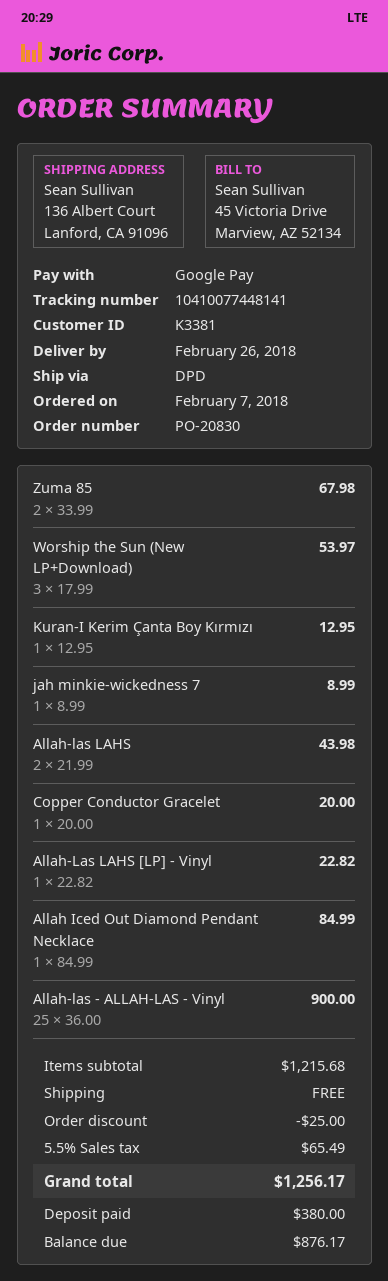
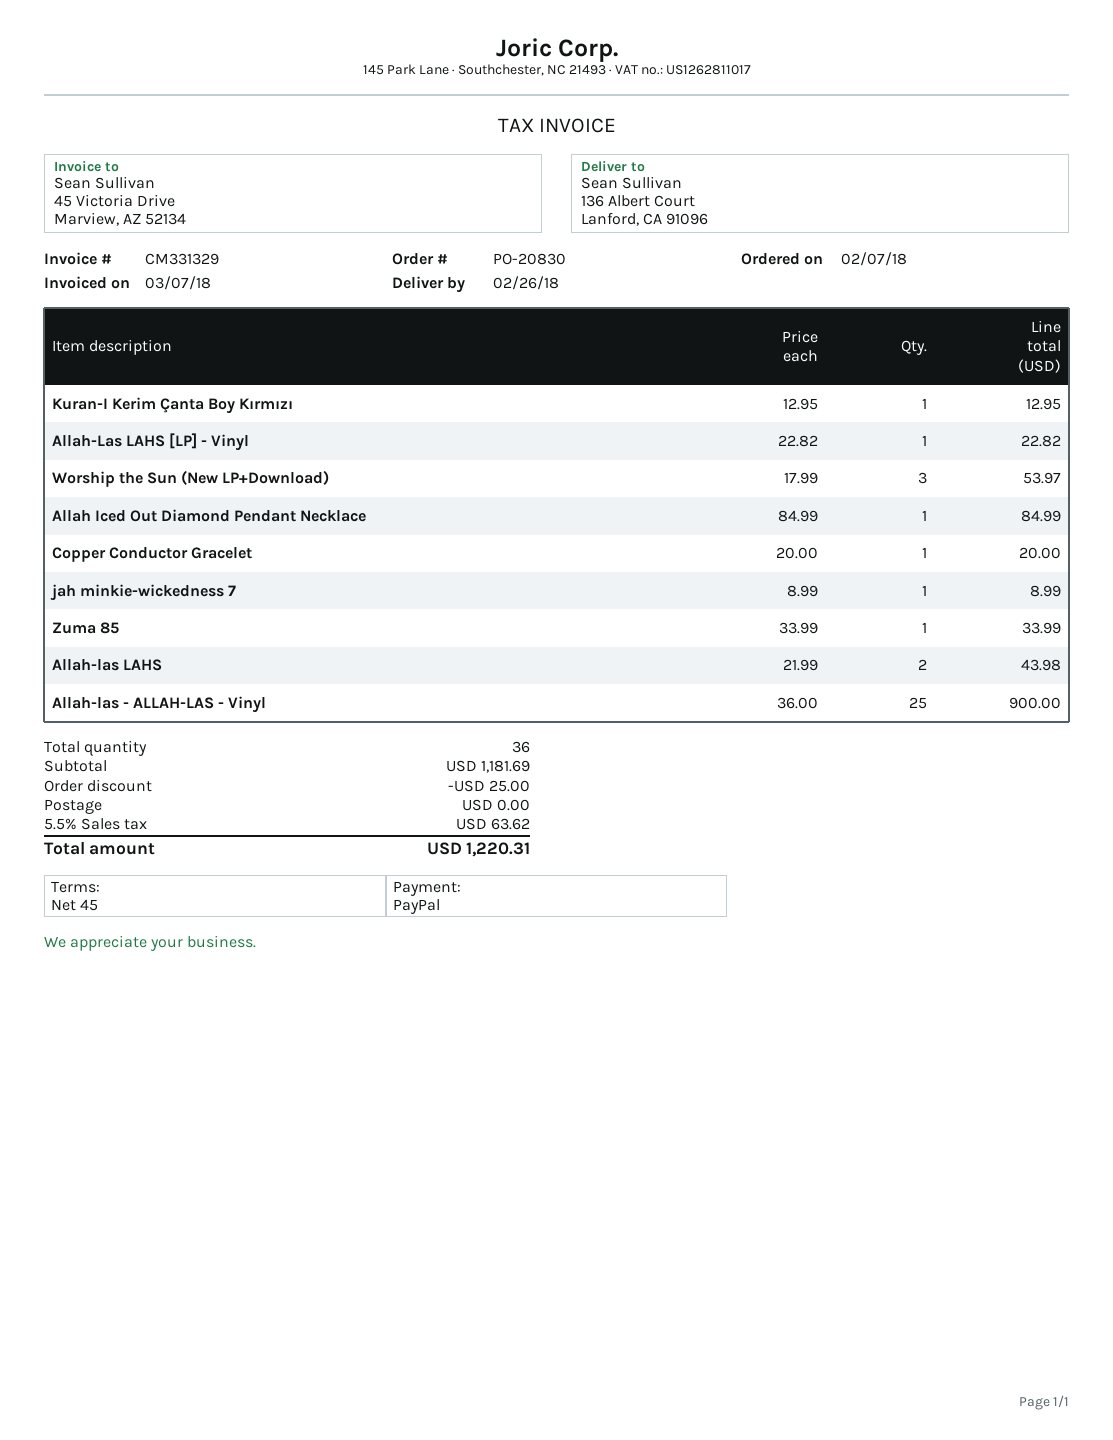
payment method: Google Pay -> PayPal
Zuma 85: 2 x 33.99 = 67.98 -> 1 x 33.99 = 33.99
subtotal: 1215.68 -> 1181.69
tax: 5.5% = 65.49 -> 5.5% = 63.62
total: 1256.17 -> 1220.31

